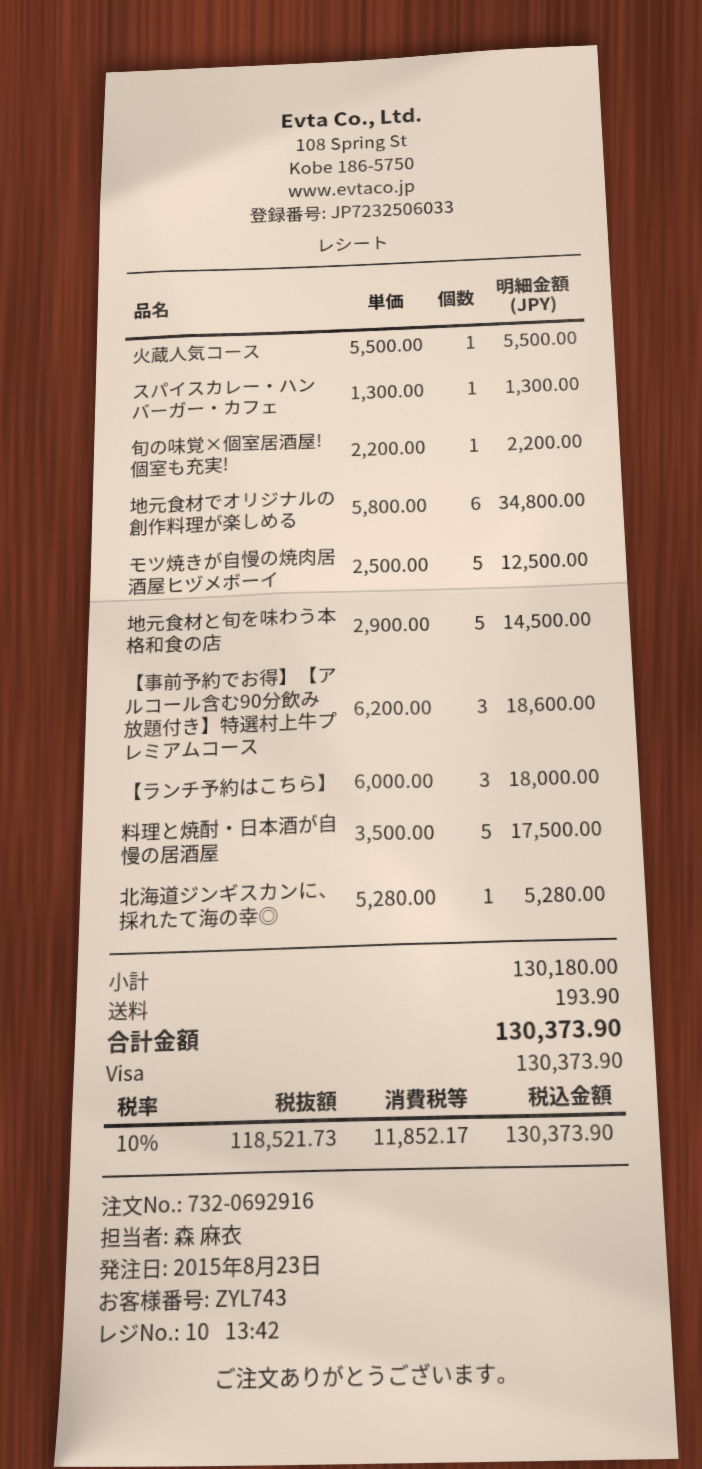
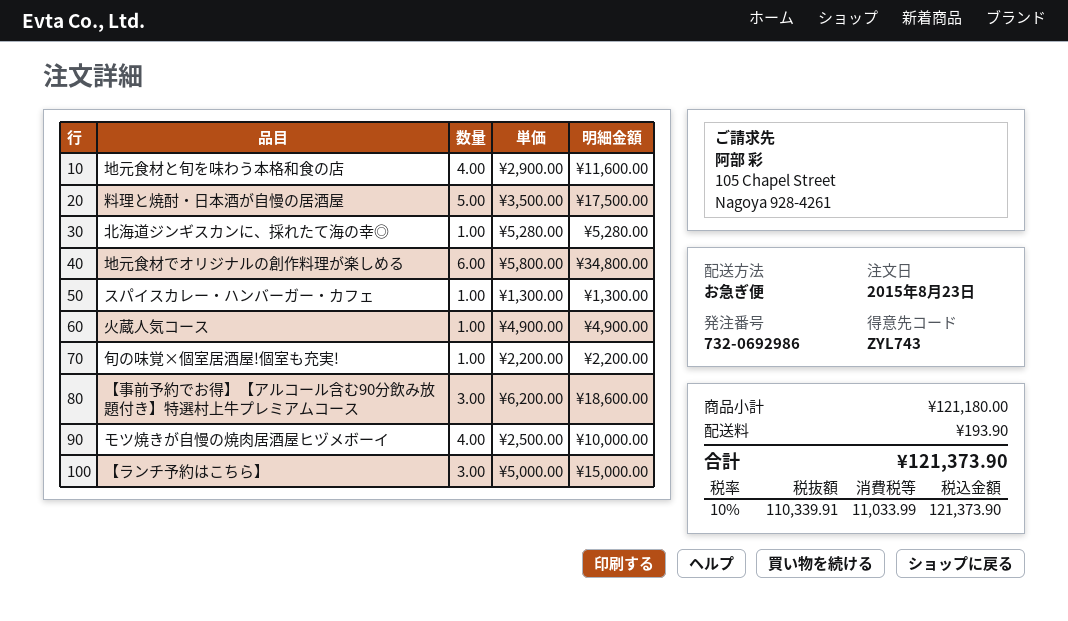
order number: 732-0692916 -> 732-0692986
火蔵人気コース: 1 x 5500.00 = 5500.00 -> 1 x 4900.00 = 4900.00
モツ焼きが自慢の焼肉居酒屋ヒヅメボーイ: 5 x 2500.00 = 12500.00 -> 4 x 2500.00 = 10000.00
地元食材と旬を味わう本格和食の店: 5 x 2900.00 = 14500.00 -> 4 x 2900.00 = 11600.00
【ランチ予約はこちら】: 3 x 6000.00 = 18000.00 -> 3 x 5000.00 = 15000.00
subtotal: 130180.00 -> 121180.00
net: 118521.73 -> 110339.91
tax: 10% = 11852.17 -> 10% = 11033.99
total: 130373.90 -> 121373.90

